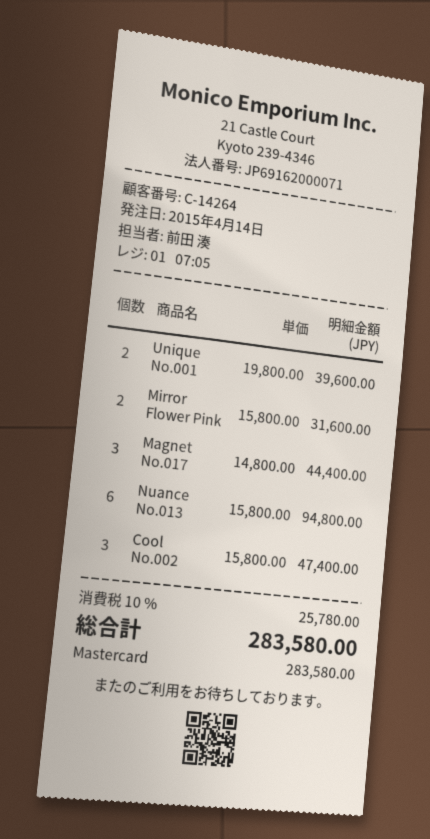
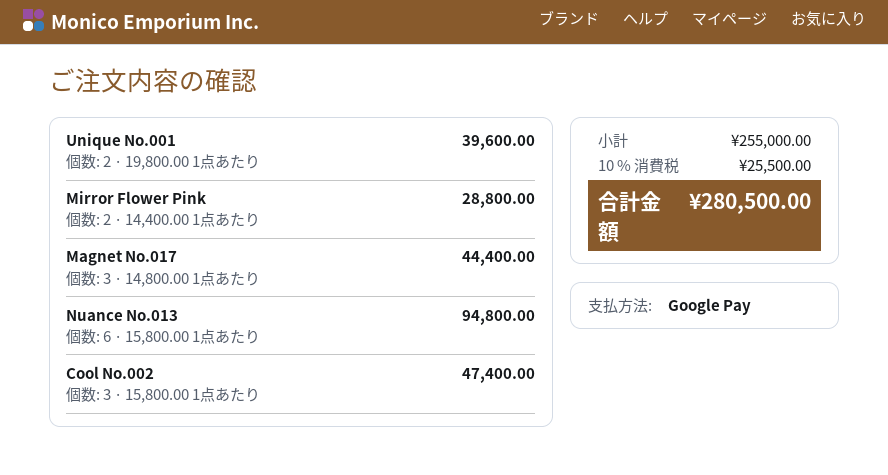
payment method: Mastercard -> Google Pay
Mirror Flower Pink: 2 x 15800.00 = 31600.00 -> 2 x 14400.00 = 28800.00
tax: 10% = 25780.00 -> 10% = 25500.00
total: 283580.00 -> 280500.00

